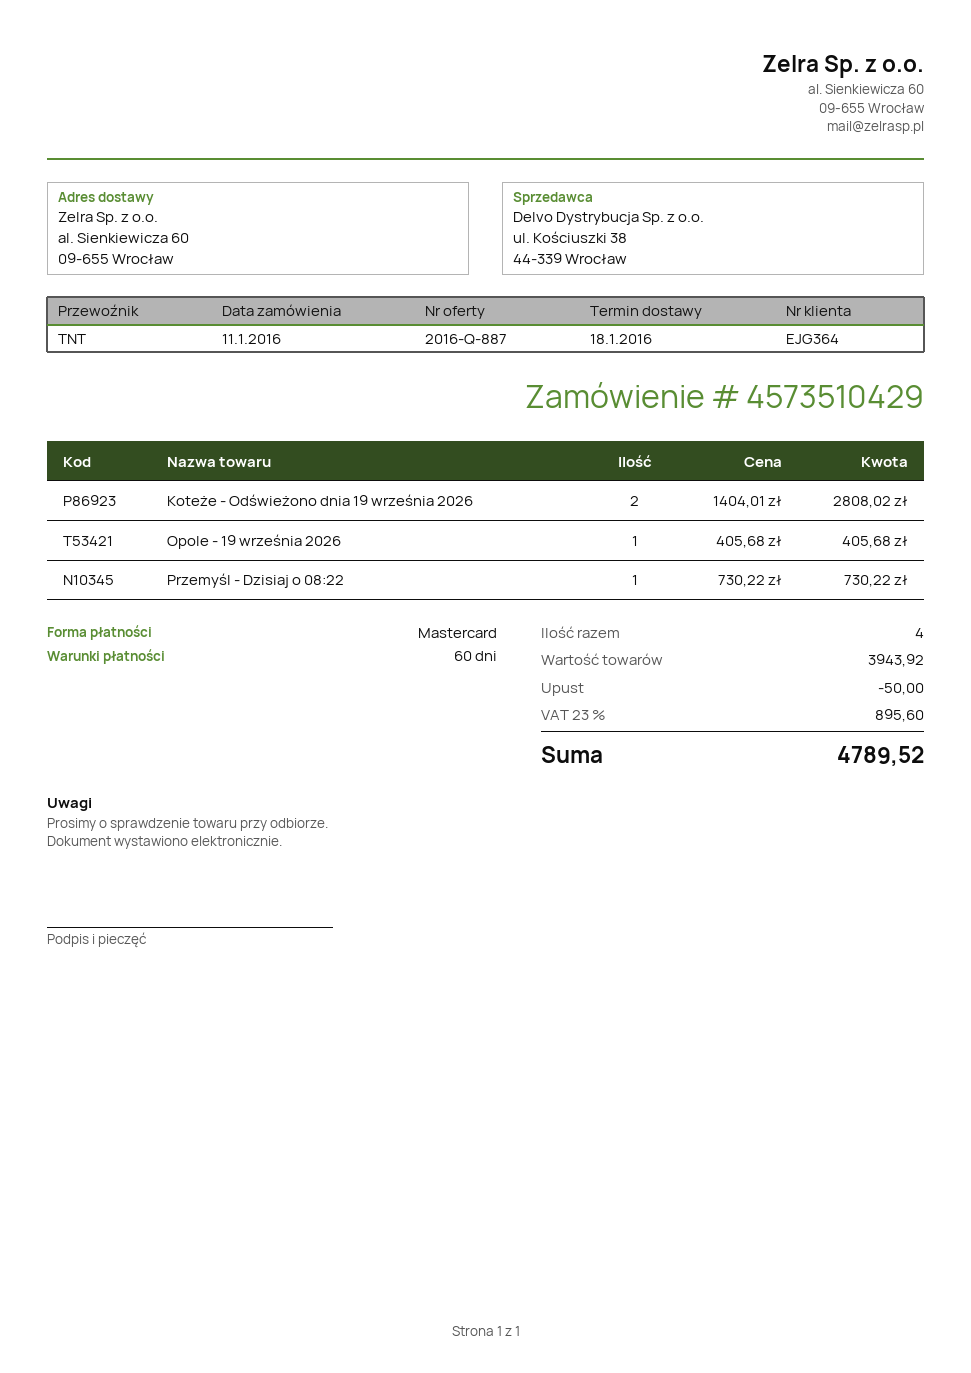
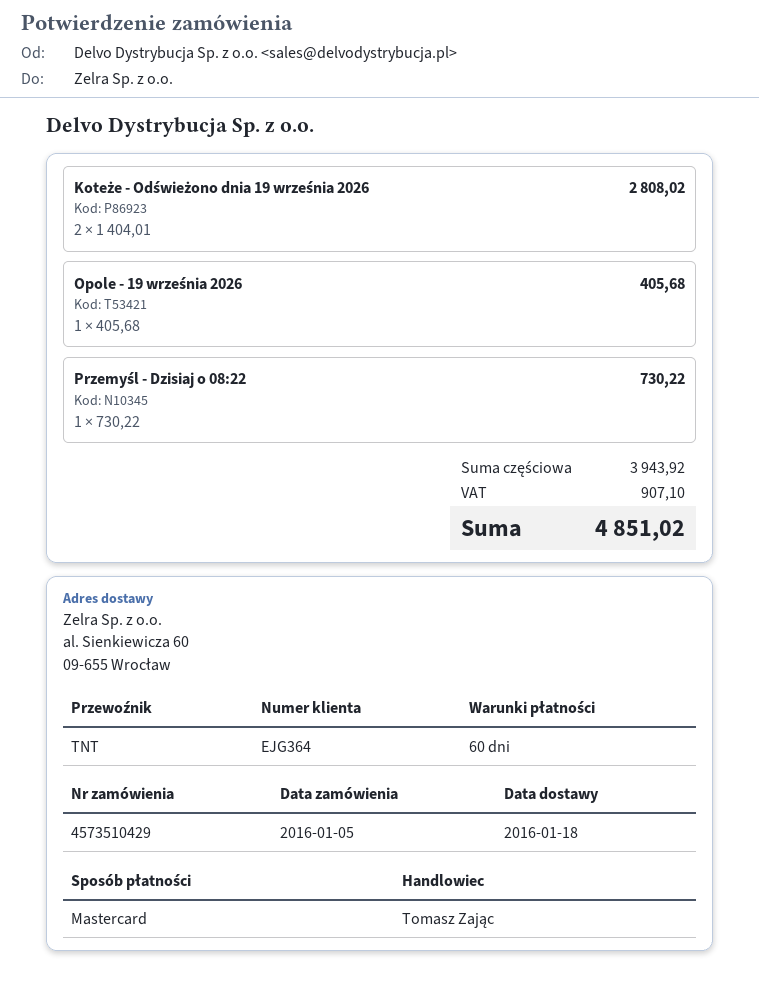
order date: 2016-01-11 -> 2016-01-05
discount: 50.00 -> none
tax: 895.60 -> 907.10
total: 4789.52 -> 4851.02

